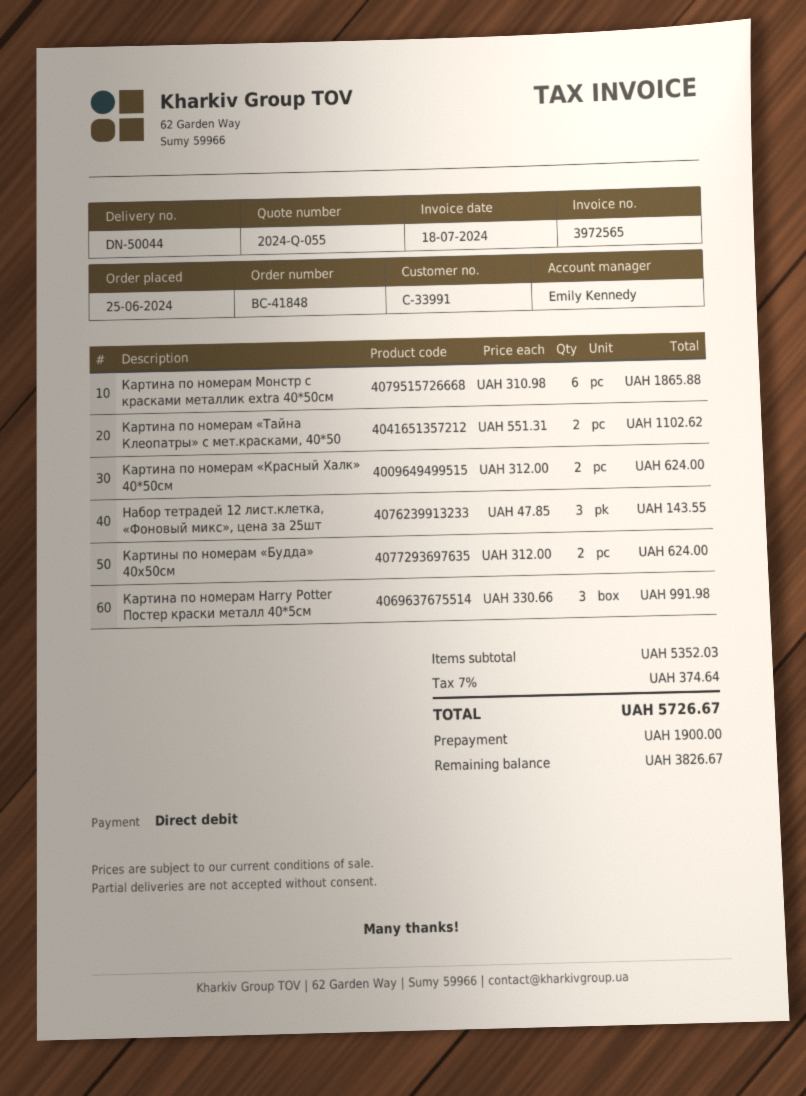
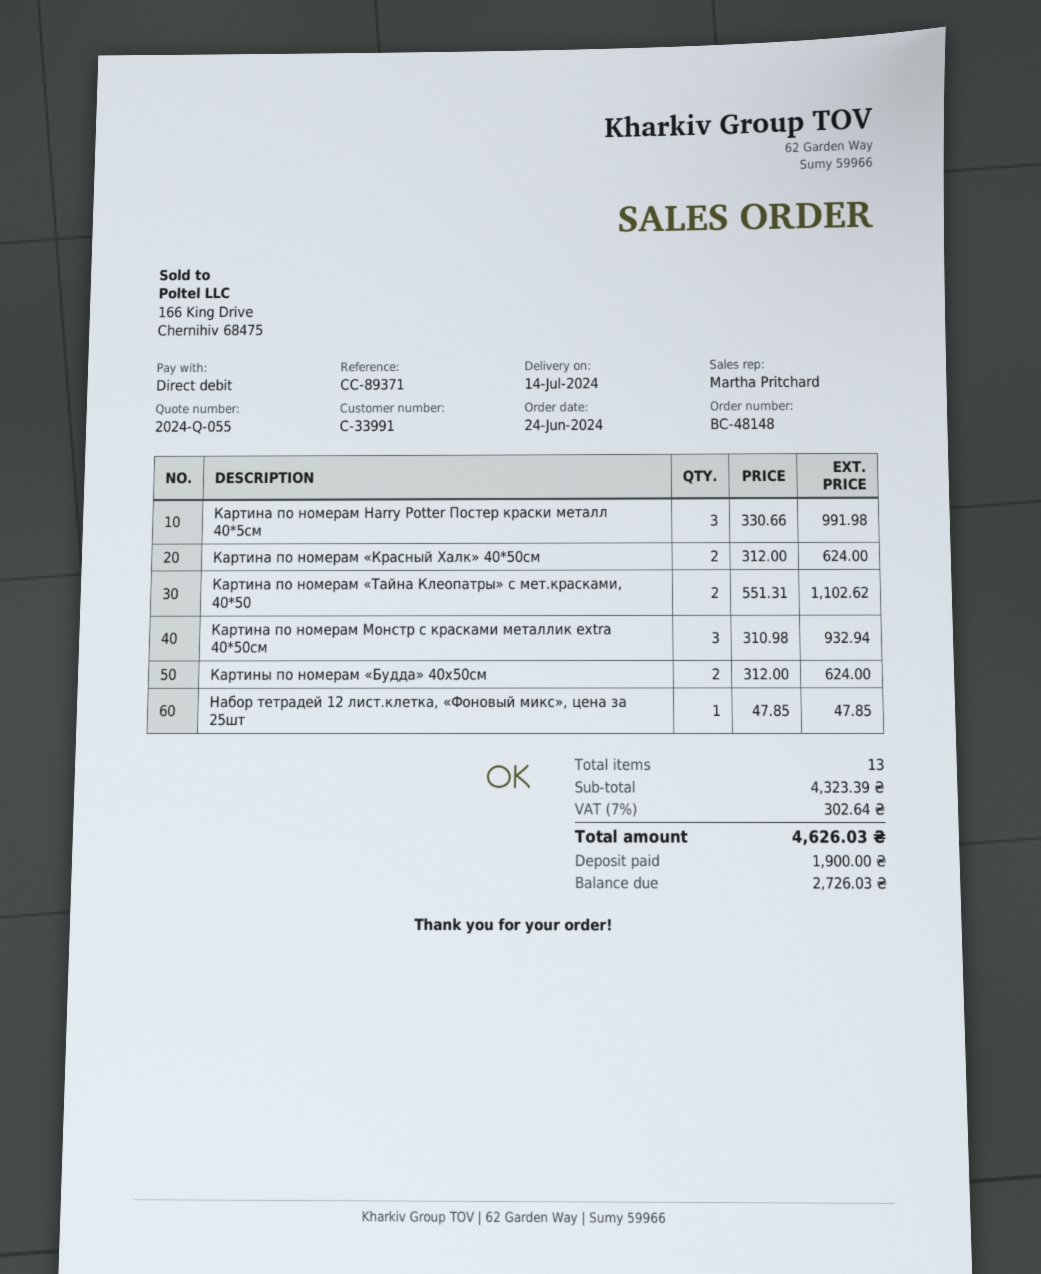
order number: BC-41848 -> BC-48148
order date: 2024-06-25 -> 2024-06-24
sales rep: Emily Kennedy -> Martha Pritchard
Картина по номерам Монстр с красками металлик extra 40*50см: 6 x 310.98 = 1865.88 -> 3 x 310.98 = 932.94
Набор тетрадей 12 лист.клетка, «Фоновый микс», цена за 25шт: 3 x 47.85 = 143.55 -> 1 x 47.85 = 47.85
subtotal: 5352.03 -> 4323.39
tax: 7% = 374.64 -> 7% = 302.64
total: 5726.67 -> 4626.03
balance: 3826.67 -> 2726.03

